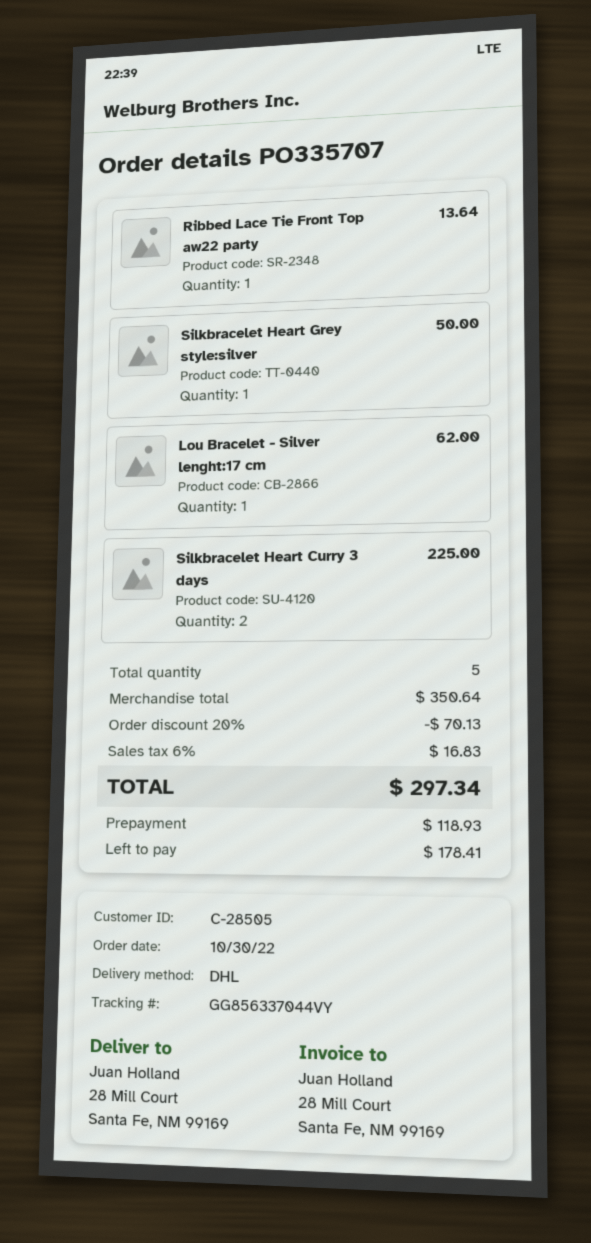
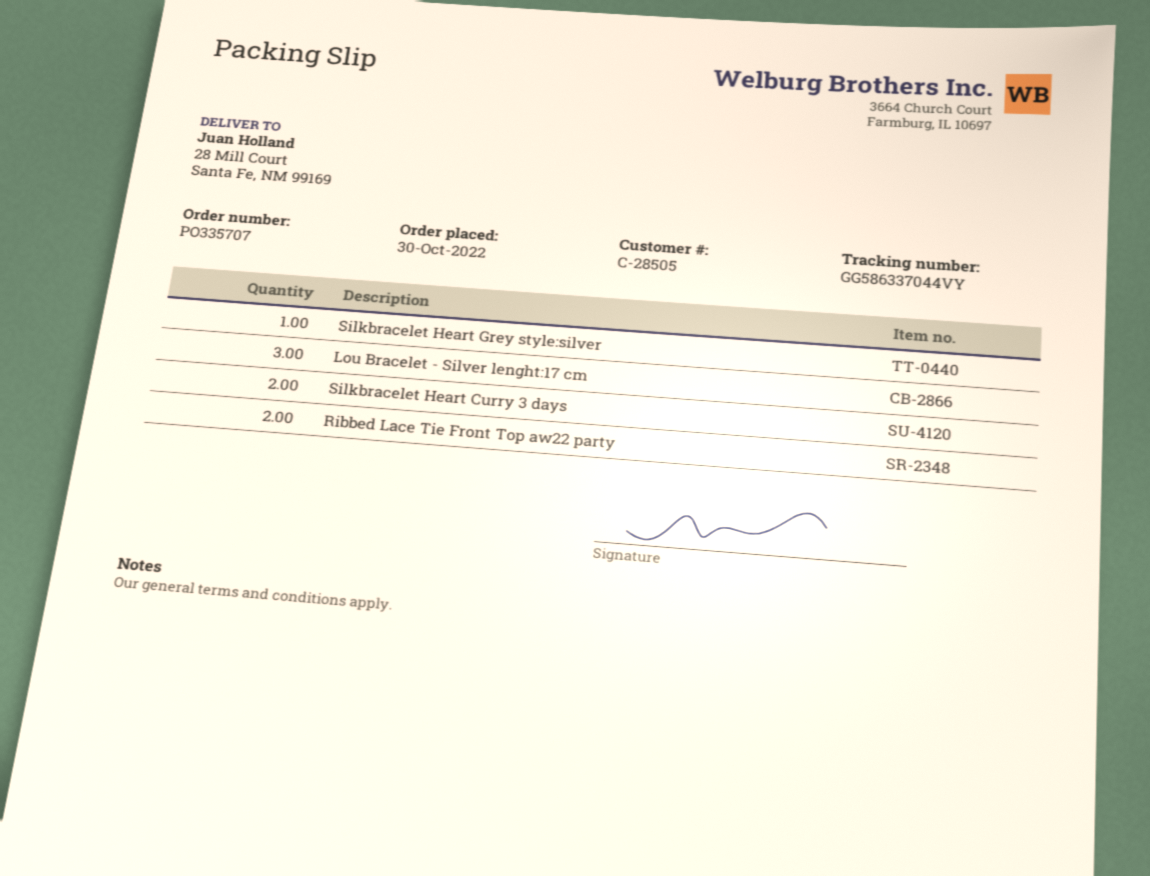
tracking number: GG856337044VY -> GG586337044VY
Ribbed Lace Tie Front Top aw22 party: 1 -> 2
Lou Bracelet - Silver lenght:17 cm: 1 -> 3

